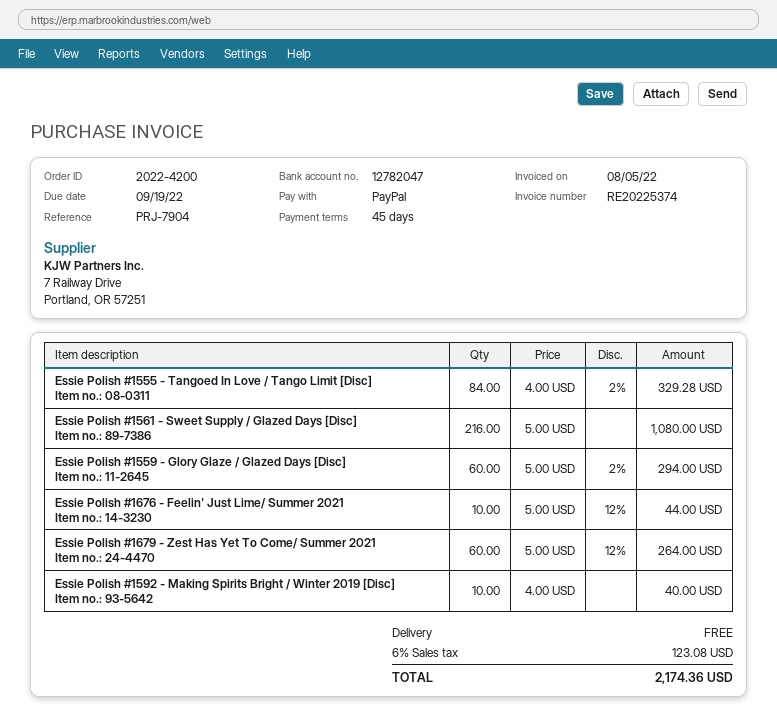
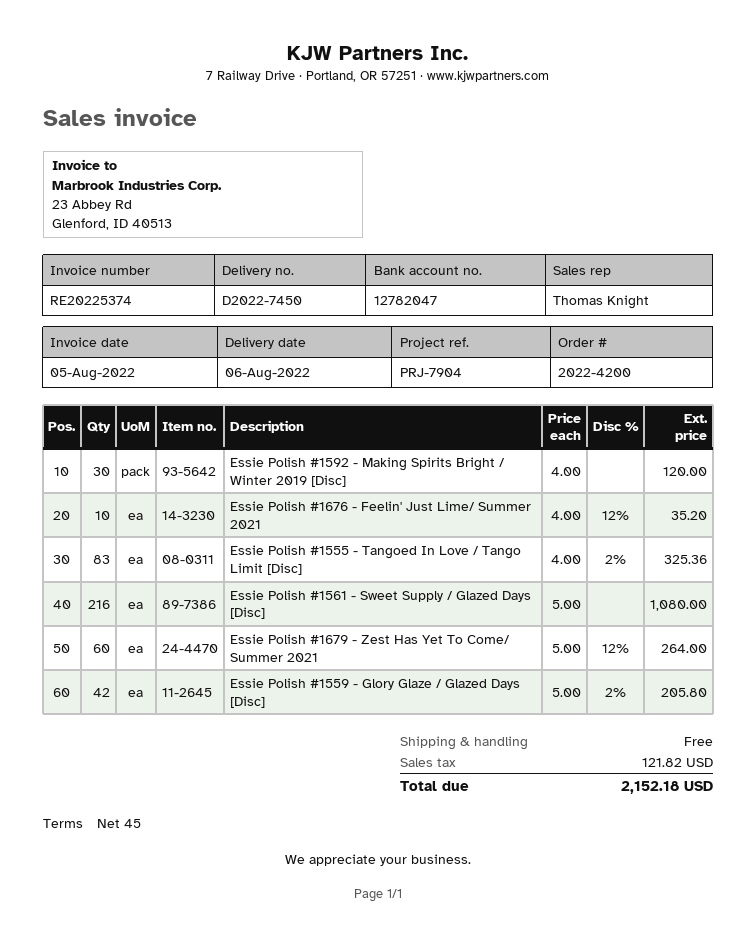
Essie Polish #1555 - Tangoed In Love / Tango Limit [Disc]: 84 x 4.00 - 2% = 329.28 -> 83 x 4.00 - 2% = 325.36
Essie Polish #1559 - Glory Glaze / Glazed Days [Disc]: 60 x 5.00 - 2% = 294.00 -> 42 x 5.00 - 2% = 205.80
Essie Polish #1676 - Feelin' Just Lime/ Summer 2021: 10 x 5.00 - 12% = 44.00 -> 10 x 4.00 - 12% = 35.20
Essie Polish #1592 - Making Spirits Bright / Winter 2019 [Disc]: 10 x 4.00 = 40.00 -> 30 x 4.00 = 120.00
tax: 123.08 -> 121.82
total: 2174.36 -> 2152.18

